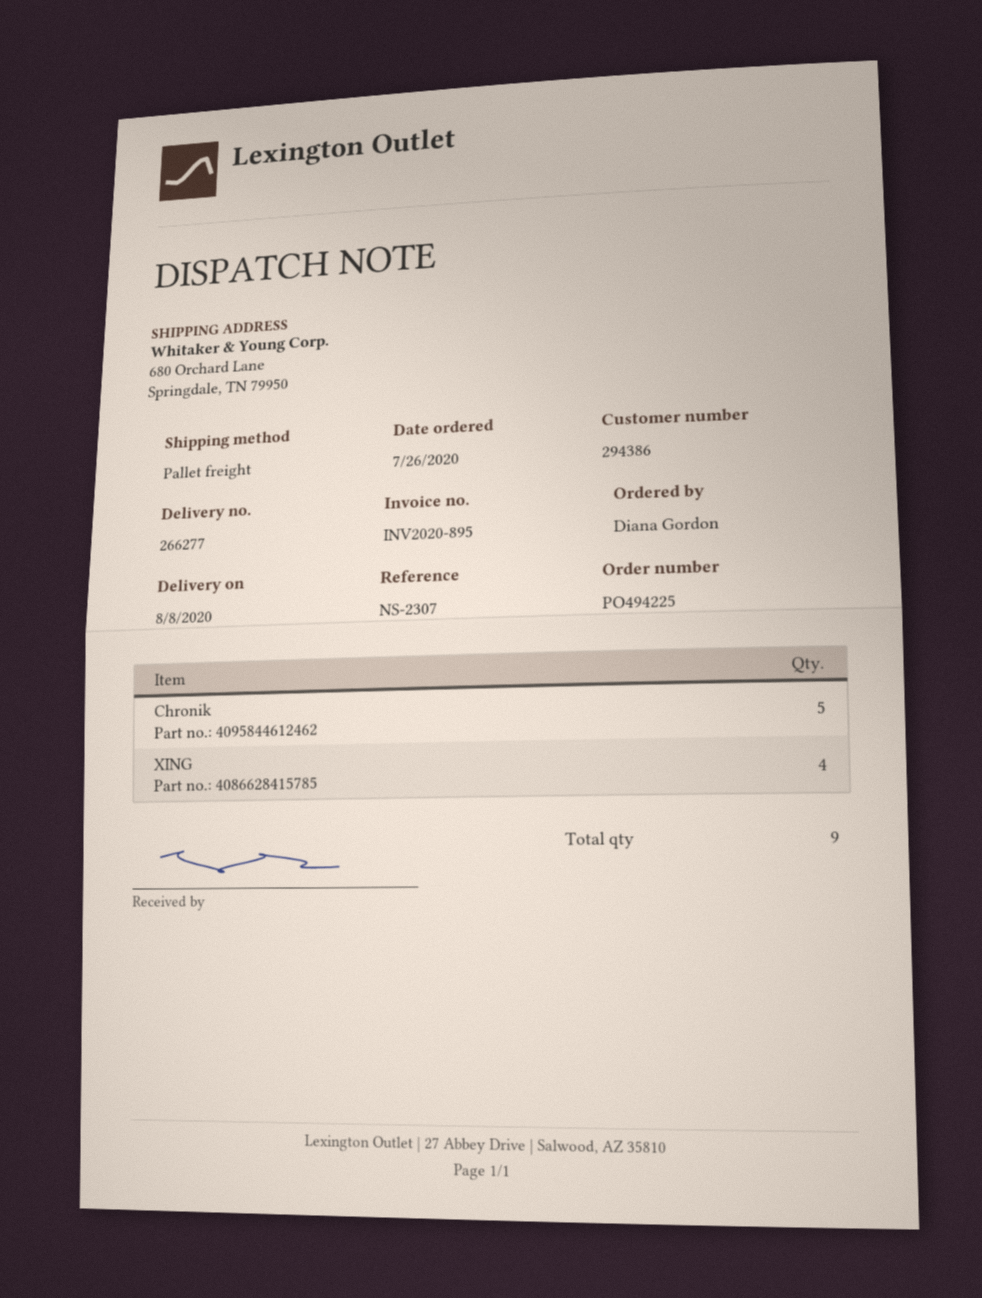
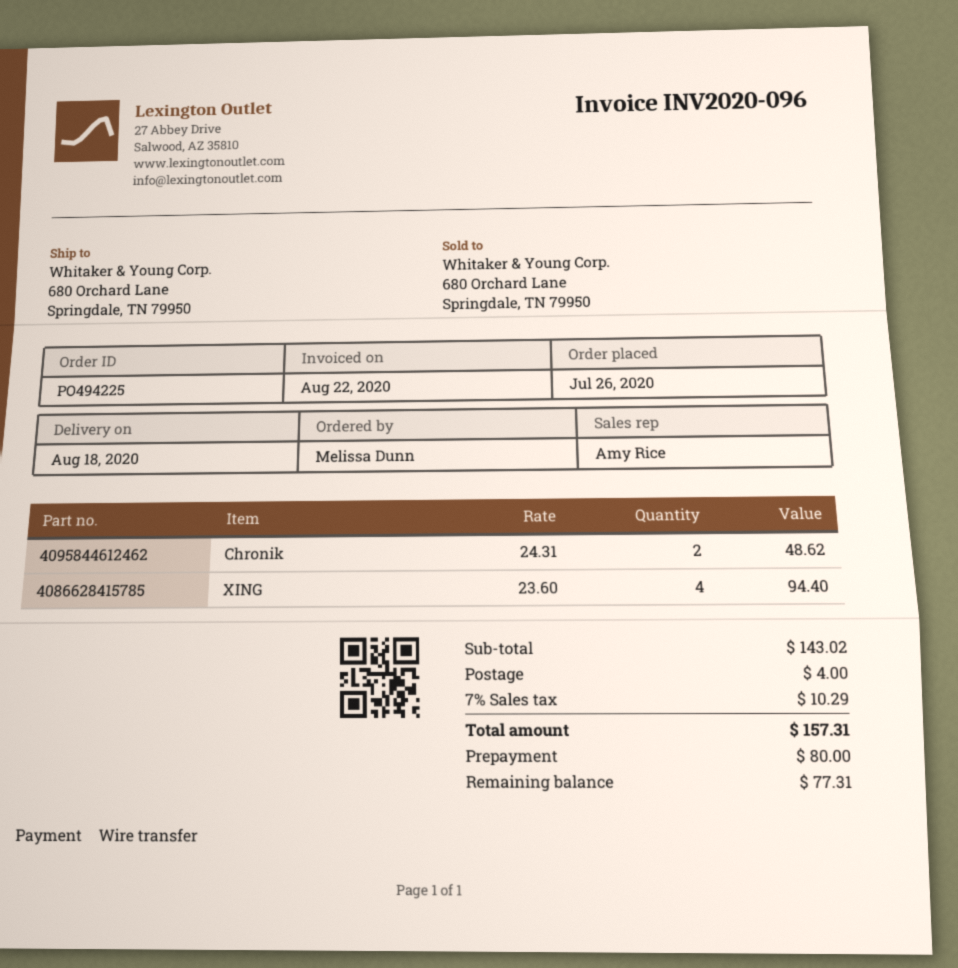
delivery date: 2020-08-08 -> 2020-08-18
invoice number: INV2020-895 -> INV2020-096
ordered by: Diana Gordon -> Melissa Dunn
Chronik: 5 -> 2

